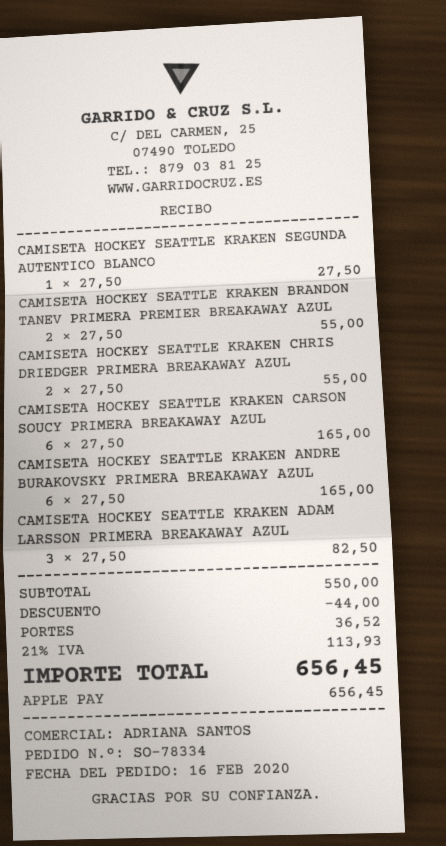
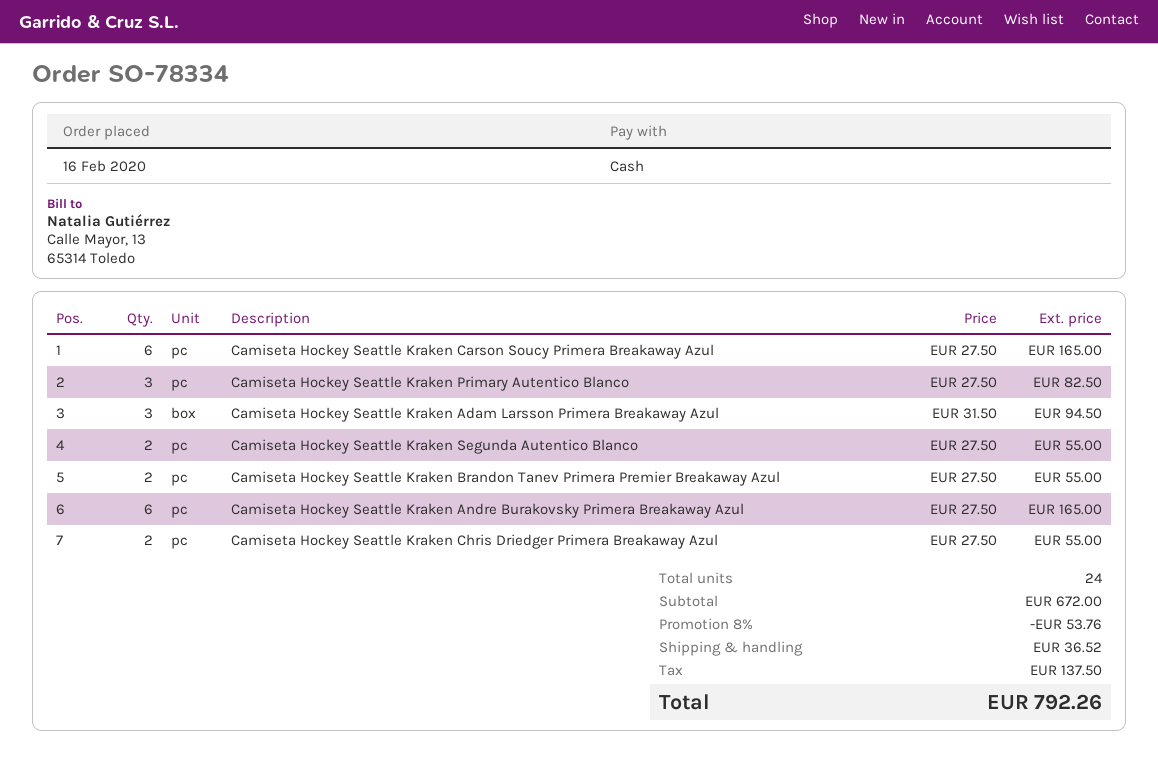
payment method: Apple Pay -> cash
CAMISETA HOCKEY SEATTLE KRAKEN SEGUNDA AUTENTICO BLANCO: 1 x 27.50 = 27.50 -> 2 x 27.50 = 55.00
CAMISETA HOCKEY SEATTLE KRAKEN ADAM LARSSON PRIMERA BREAKAWAY AZUL: 3 x 27.50 = 82.50 -> 3 x 31.50 = 94.50
Camiseta Hockey Seattle Kraken Primary Autentico Blanco: none -> 3 x 27.50 = 82.50
subtotal: 550.00 -> 672.00
discount: 44.00 -> 53.76
tax: 113.93 -> 137.50
total: 656.45 -> 792.26

